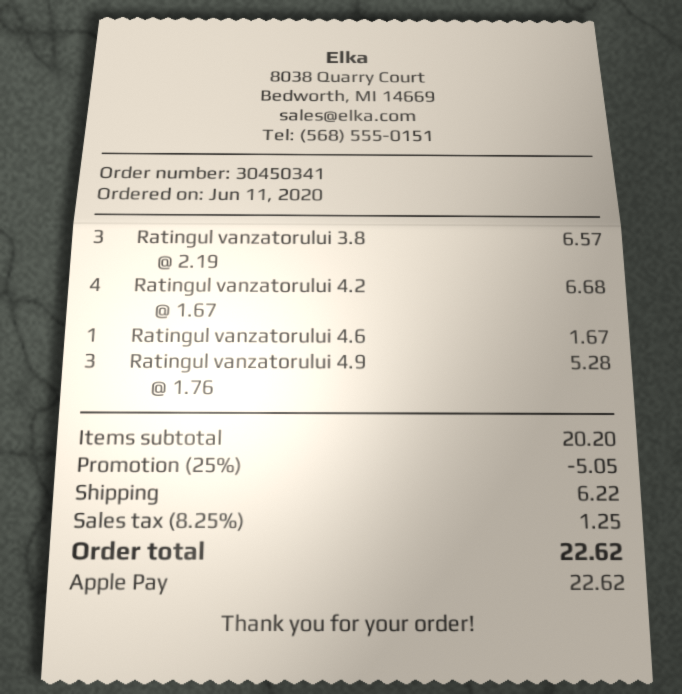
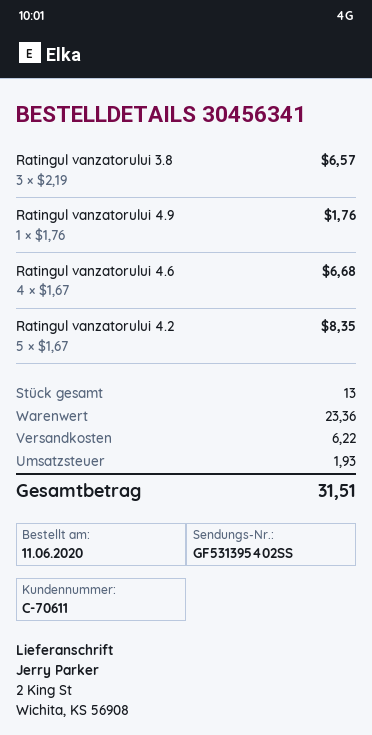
order number: 30450341 -> 30456341
Ratingul vanzatorului 4.2: 4 x 1.67 = 6.68 -> 5 x 1.67 = 8.35
Ratingul vanzatorului 4.6: 1 x 1.67 = 1.67 -> 4 x 1.67 = 6.68
Ratingul vanzatorului 4.9: 3 x 1.76 = 5.28 -> 1 x 1.76 = 1.76
subtotal: 20.20 -> 23.36
discount: 25% = 5.05 -> none
tax: 1.25 -> 1.93
total: 22.62 -> 31.51

